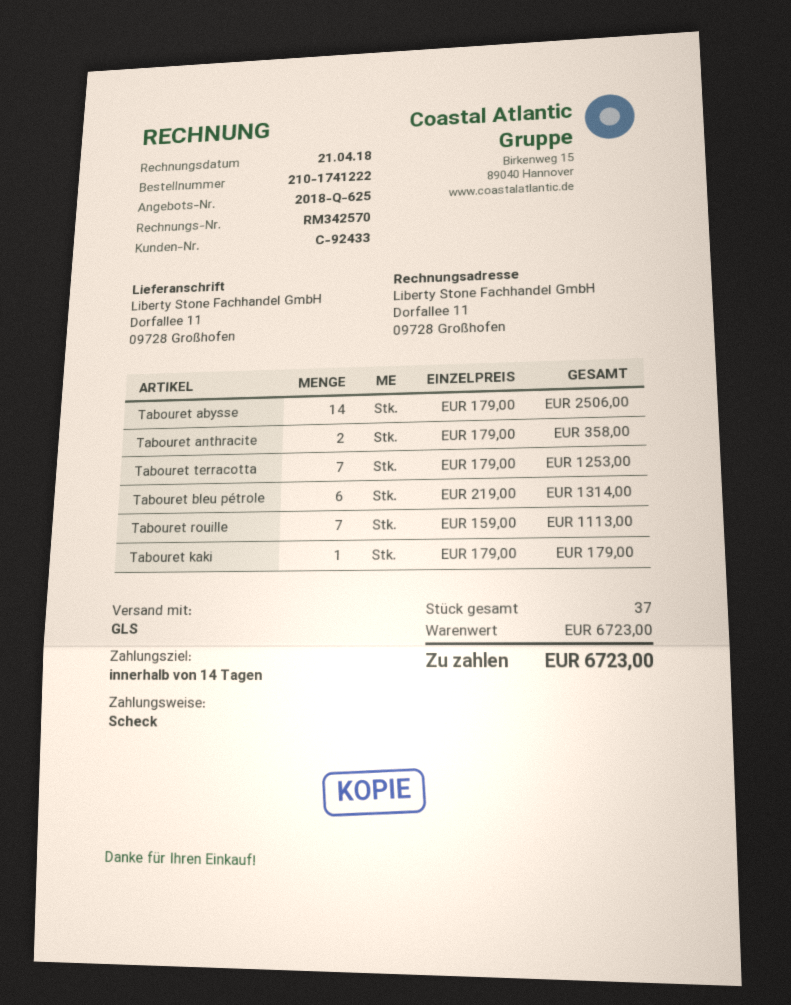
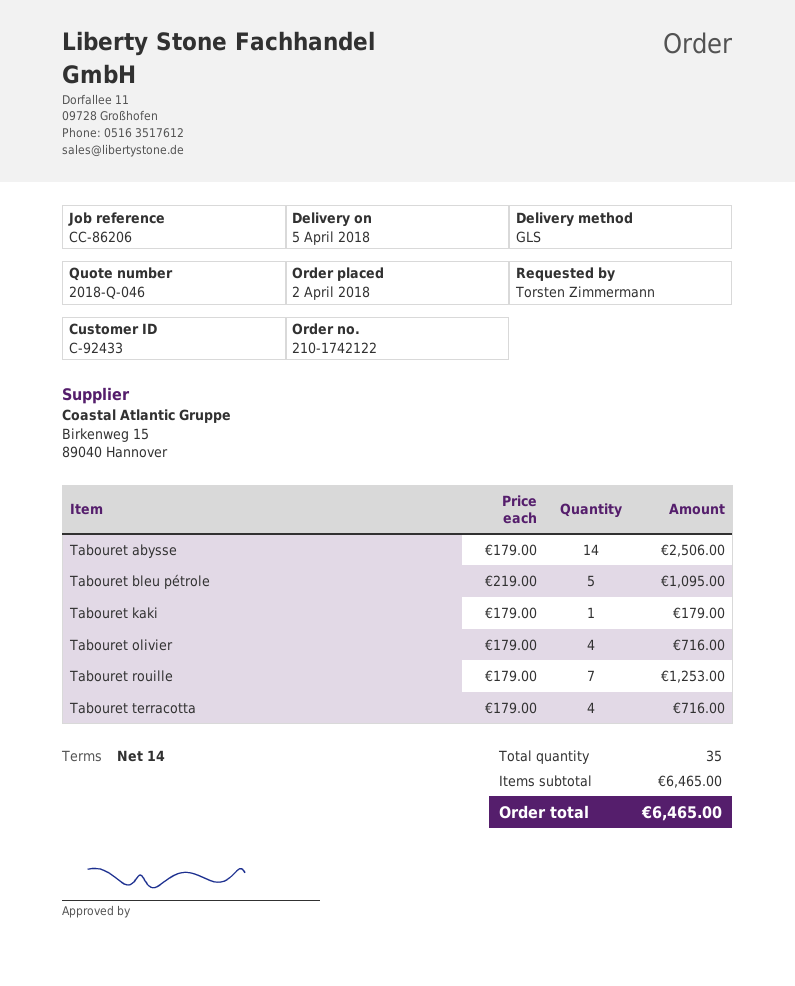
quote number: 2018-Q-625 -> 2018-Q-046
order number: 210-1741222 -> 210-1742122
Tabouret anthracite: 2 x 179.00 = 358.00 -> none
Tabouret terracotta: 7 x 179.00 = 1253.00 -> 4 x 179.00 = 716.00
Tabouret bleu pétrole: 6 x 219.00 = 1314.00 -> 5 x 219.00 = 1095.00
Tabouret rouille: 7 x 159.00 = 1113.00 -> 7 x 179.00 = 1253.00
Tabouret olivier: none -> 4 x 179.00 = 716.00
total quantity: 37 -> 35
subtotal: 6723.00 -> 6465.00
total: 6723.00 -> 6465.00

